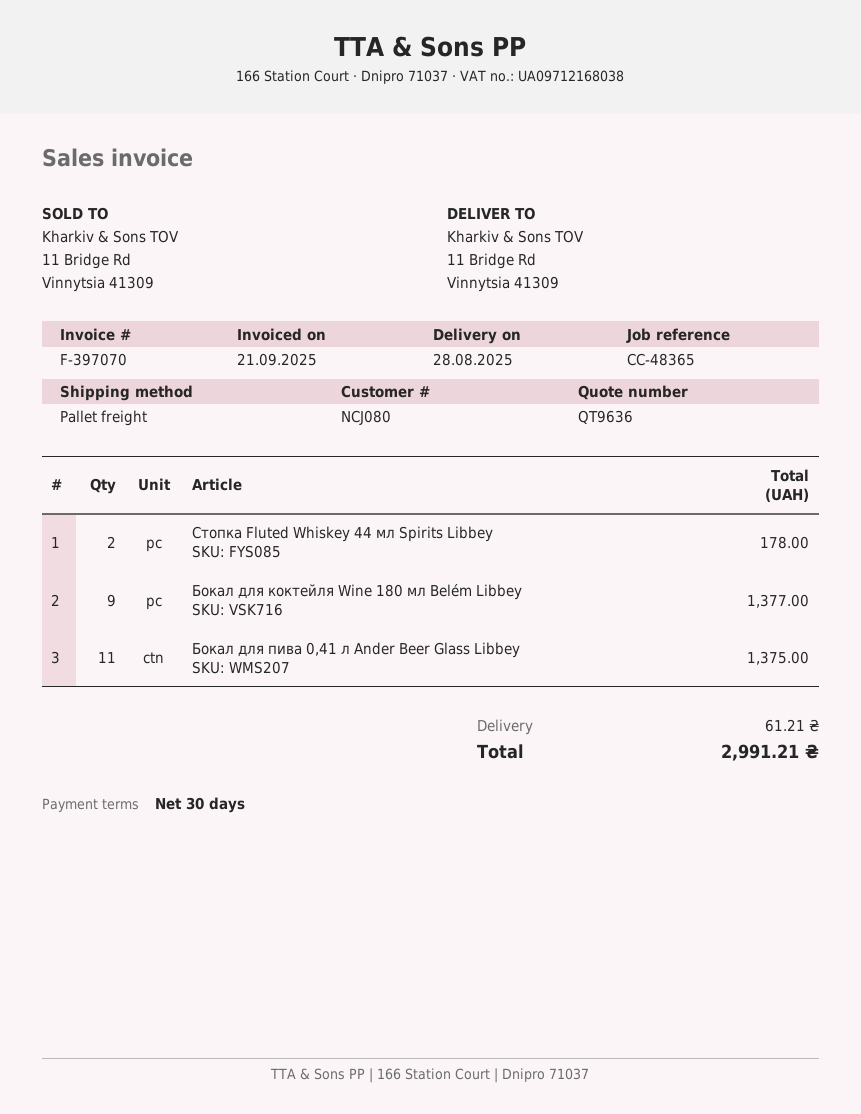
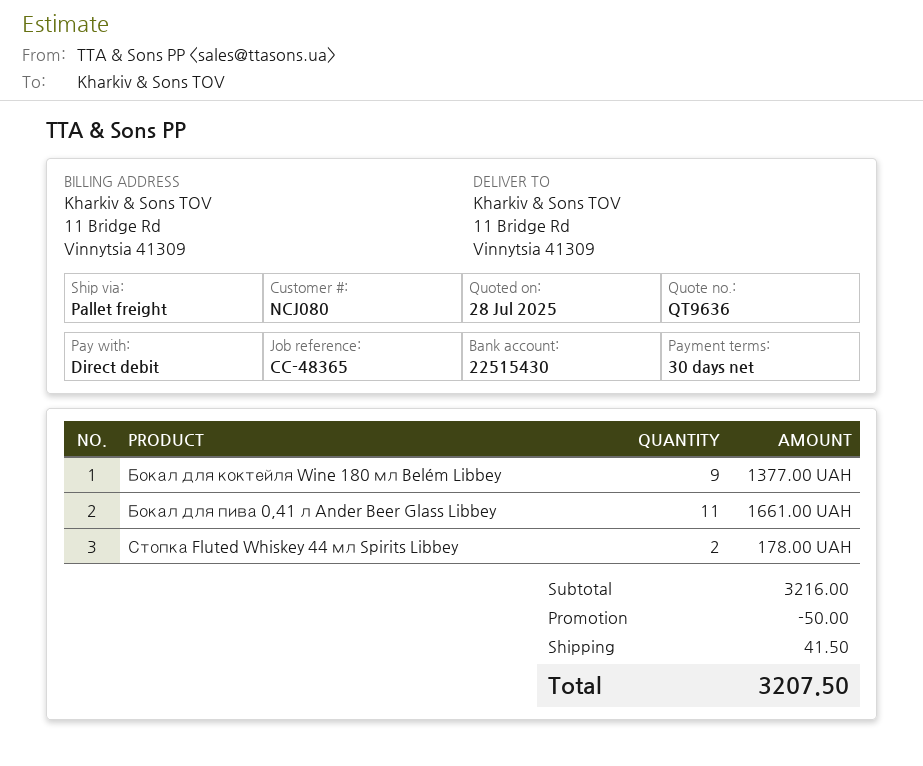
Бокал для пива 0,41 л Ander Beer Glass Libbey: 11 for 1375.00 -> 11 for 1661.00
discount: none -> 50.00
shipping: 61.21 -> 41.50
total: 2991.21 -> 3207.50

